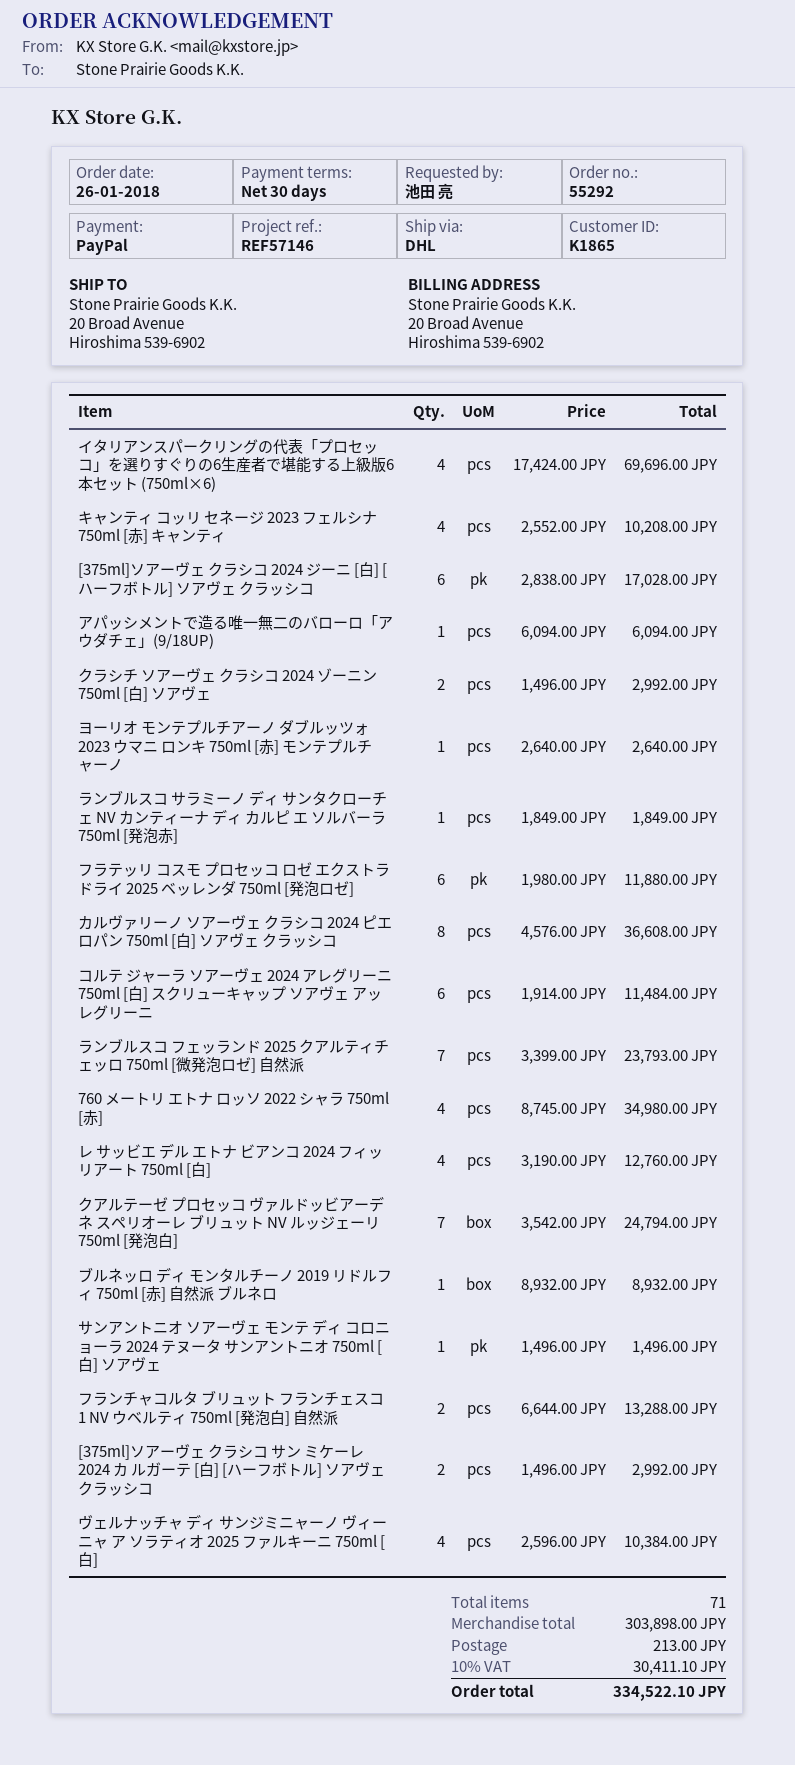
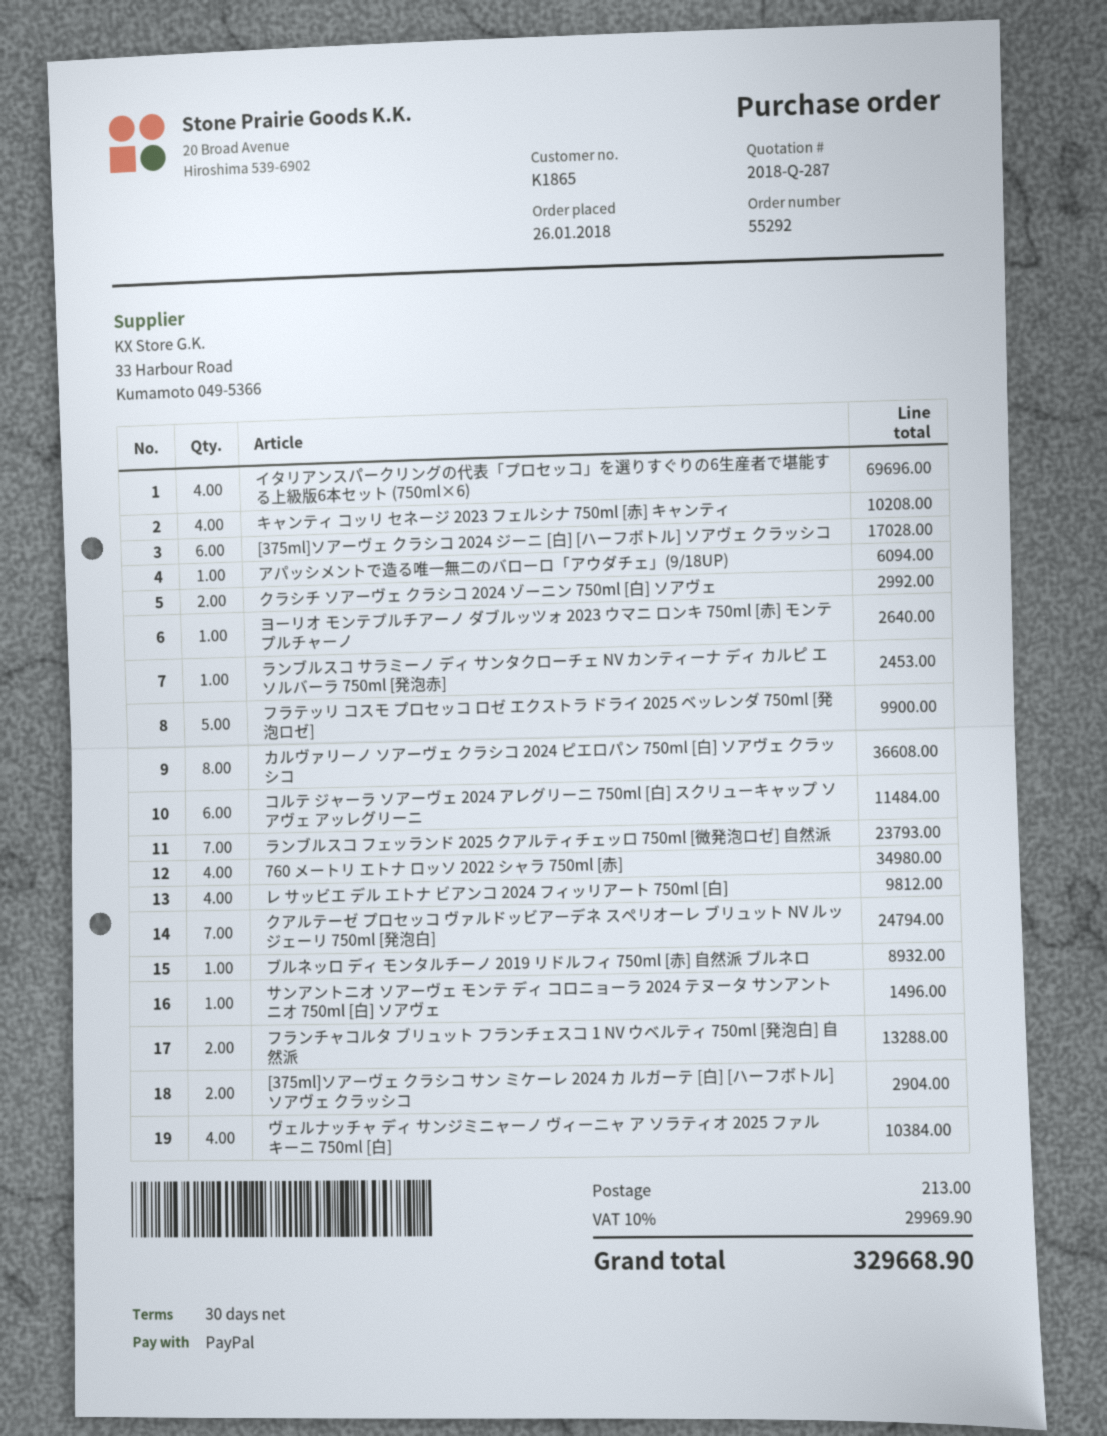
ランブルスコ サラミーノ ディ サンタクローチェ NV カンティーナ ディ カルピ エ ソルバーラ 750ml [発泡赤]: 1 for 1849.00 -> 1 for 2453.00
フラテッリ コスモ プロセッコ ロゼ エクストラ ドライ 2025 ベッレンダ 750ml [発泡ロゼ]: 6 for 11880.00 -> 5 for 9900.00
レ サッビエ デル エトナ ビアンコ 2024 フィッリアート 750ml [白]: 4 for 12760.00 -> 4 for 9812.00
[375ml]ソアーヴェ クラシコ サン ミケーレ 2024 カ ルガーテ [白] [ハーフボトル] ソアヴェ クラッシコ: 2 for 2992.00 -> 2 for 2904.00
tax: 10% = 30411.10 -> 10% = 29969.90
total: 334522.10 -> 329668.90

